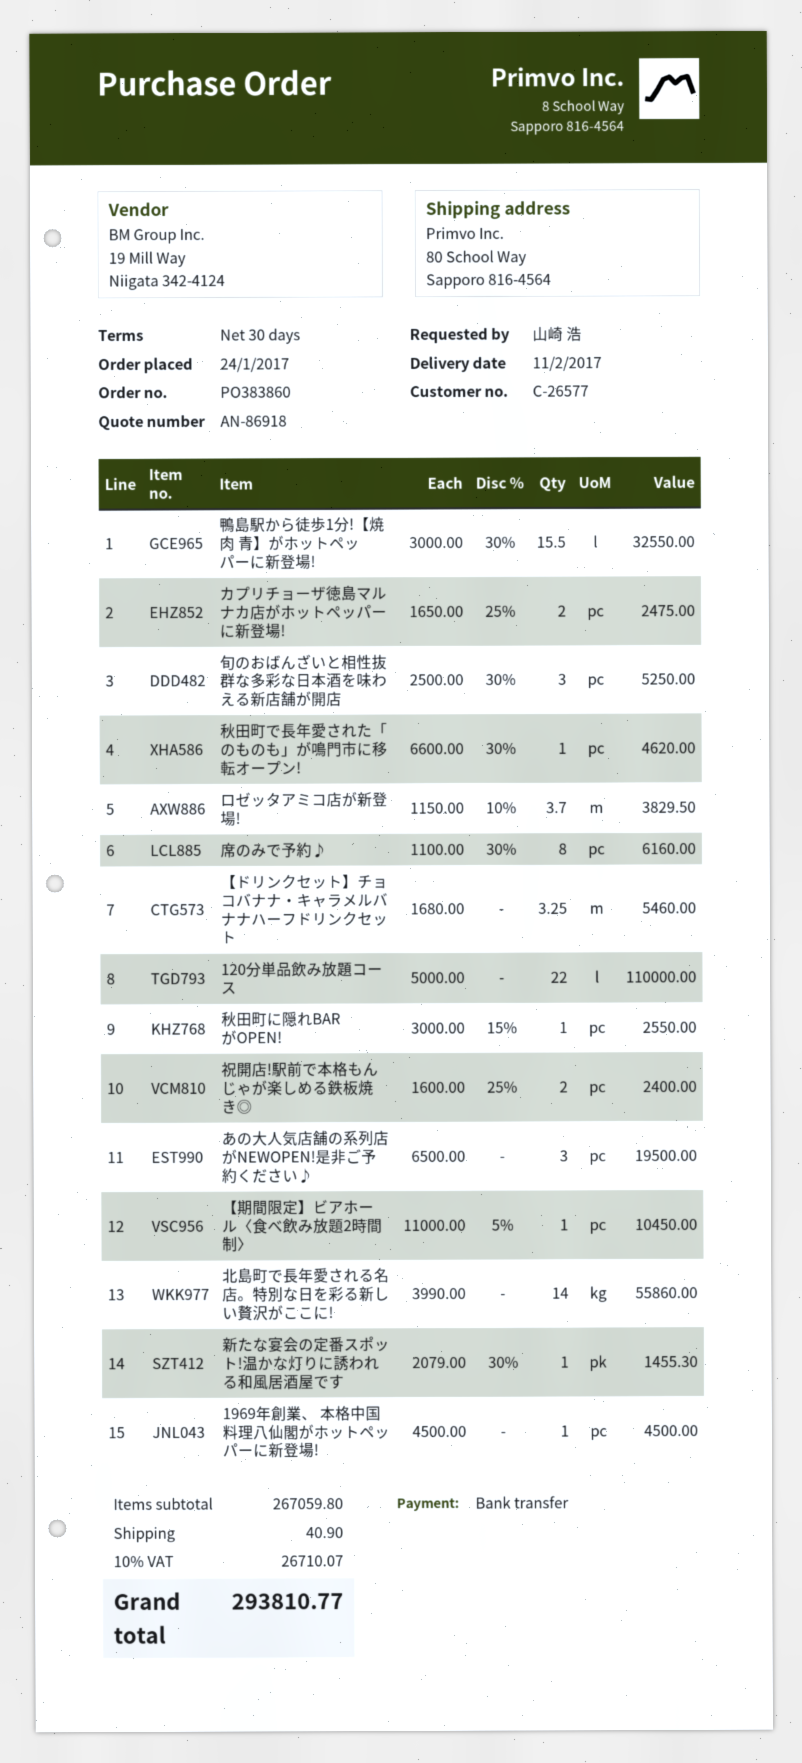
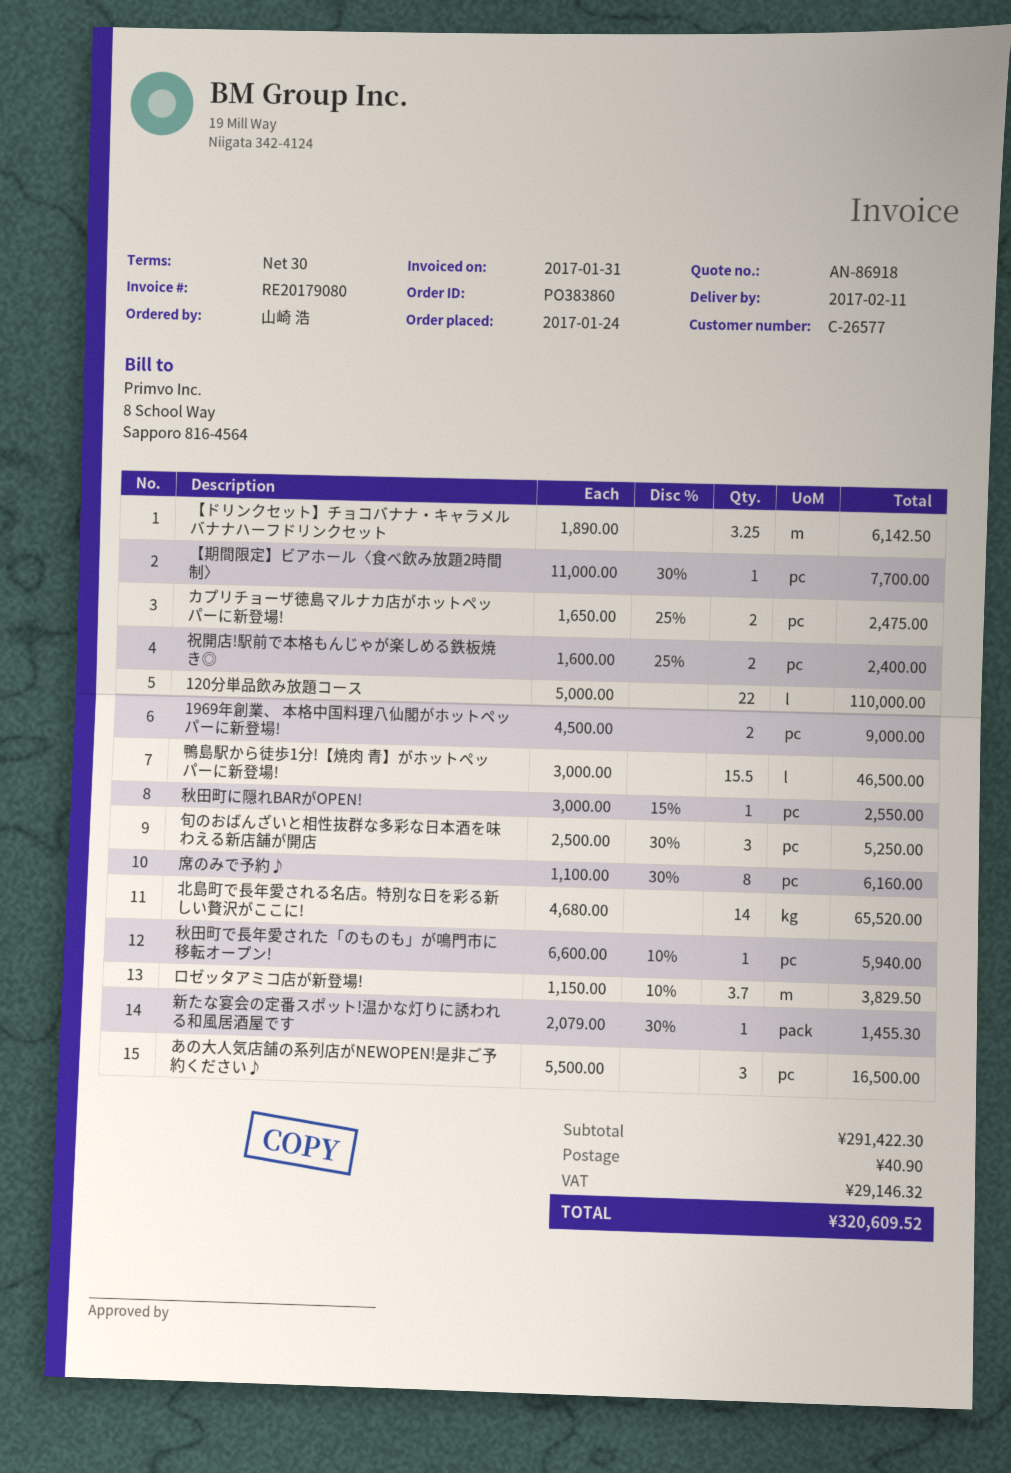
鴨島駅から徒歩1分!【焼肉 青】がホットペッパーに新登場!: 15.5 x 3000.00 - 30% = 32550.00 -> 15.5 x 3000.00 = 46500.00
秋田町で長年愛された「のものも」が鳴門市に移転オープン!: 1 x 6600.00 - 30% = 4620.00 -> 1 x 6600.00 - 10% = 5940.00
【ドリンクセット】チョコバナナ・キャラメルバナナハーフドリンクセット: 3.25 x 1680.00 = 5460.00 -> 3.25 x 1890.00 = 6142.50
あの大人気店舗の系列店がNEWOPEN!是非ご予約ください♪: 3 x 6500.00 = 19500.00 -> 3 x 5500.00 = 16500.00
【期間限定】ビアホール〈食べ飲み放題2時間制〉: 1 x 11000.00 - 5% = 10450.00 -> 1 x 11000.00 - 30% = 7700.00
北島町で長年愛される名店。特別な日を彩る新しい贅沢がここに!: 14 x 3990.00 = 55860.00 -> 14 x 4680.00 = 65520.00
1969年創業、 本格中国料理八仙閣がホットペッパーに新登場!: 1 x 4500.00 = 4500.00 -> 2 x 4500.00 = 9000.00
subtotal: 267059.80 -> 291422.30
tax: 26710.07 -> 29146.32
total: 293810.77 -> 320609.52

